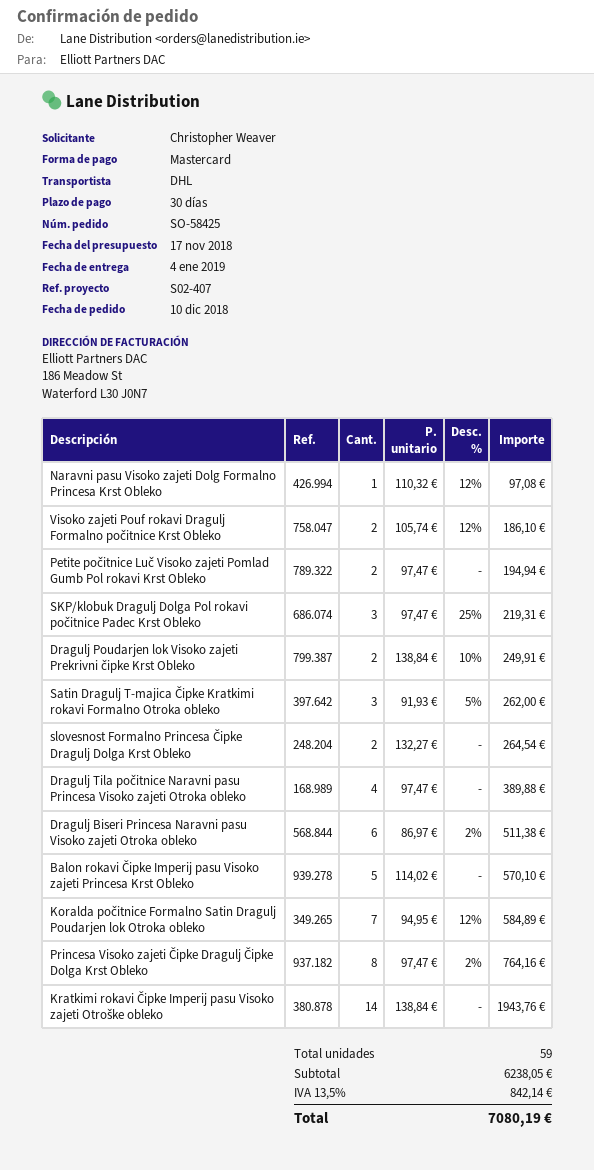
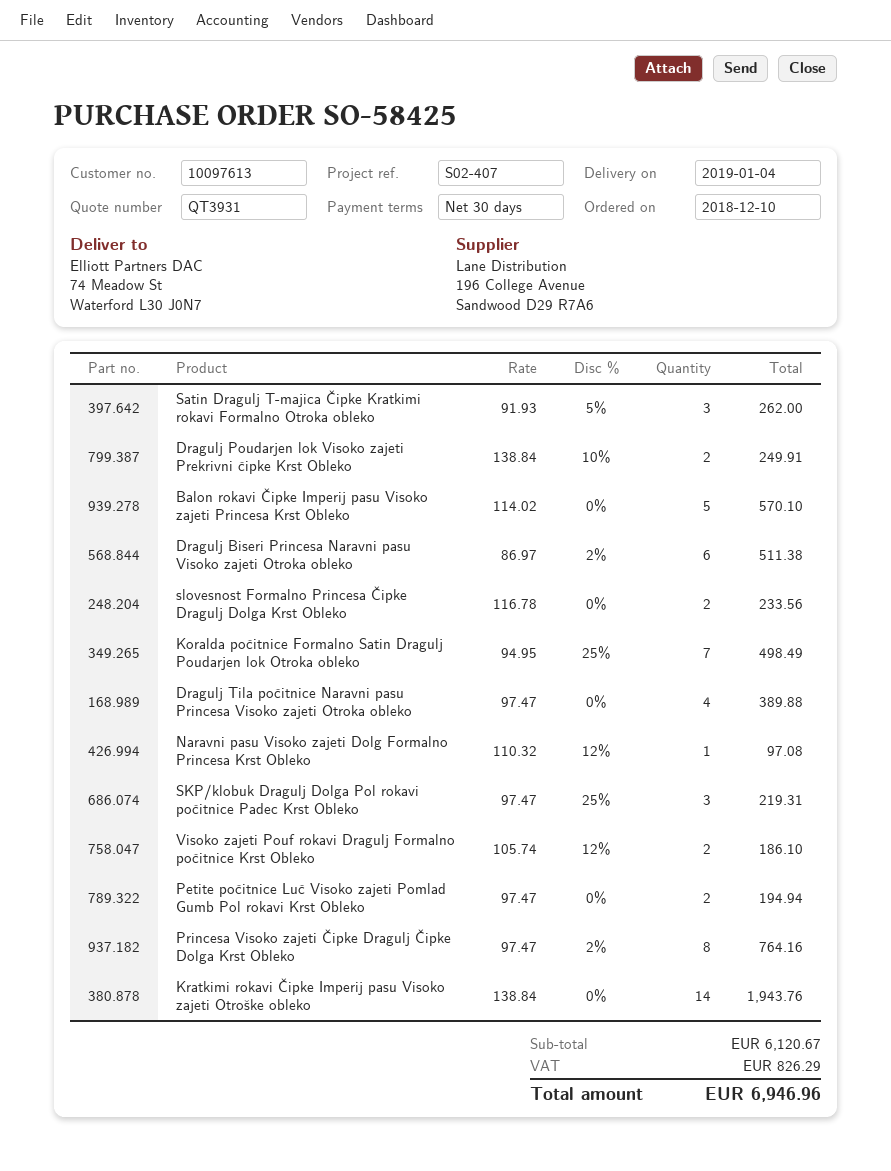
slovesnost Formalno Princesa Čipke Dragulj Dolga Krst Obleko: 2 x 132.27 = 264.54 -> 2 x 116.78 = 233.56
Koralda počitnice Formalno Satin Dragulj Poudarjen lok Otroka obleko: 7 x 94.95 - 12% = 584.89 -> 7 x 94.95 - 25% = 498.49
subtotal: 6238.05 -> 6120.67
tax: 842.14 -> 826.29
total: 7080.19 -> 6946.96

